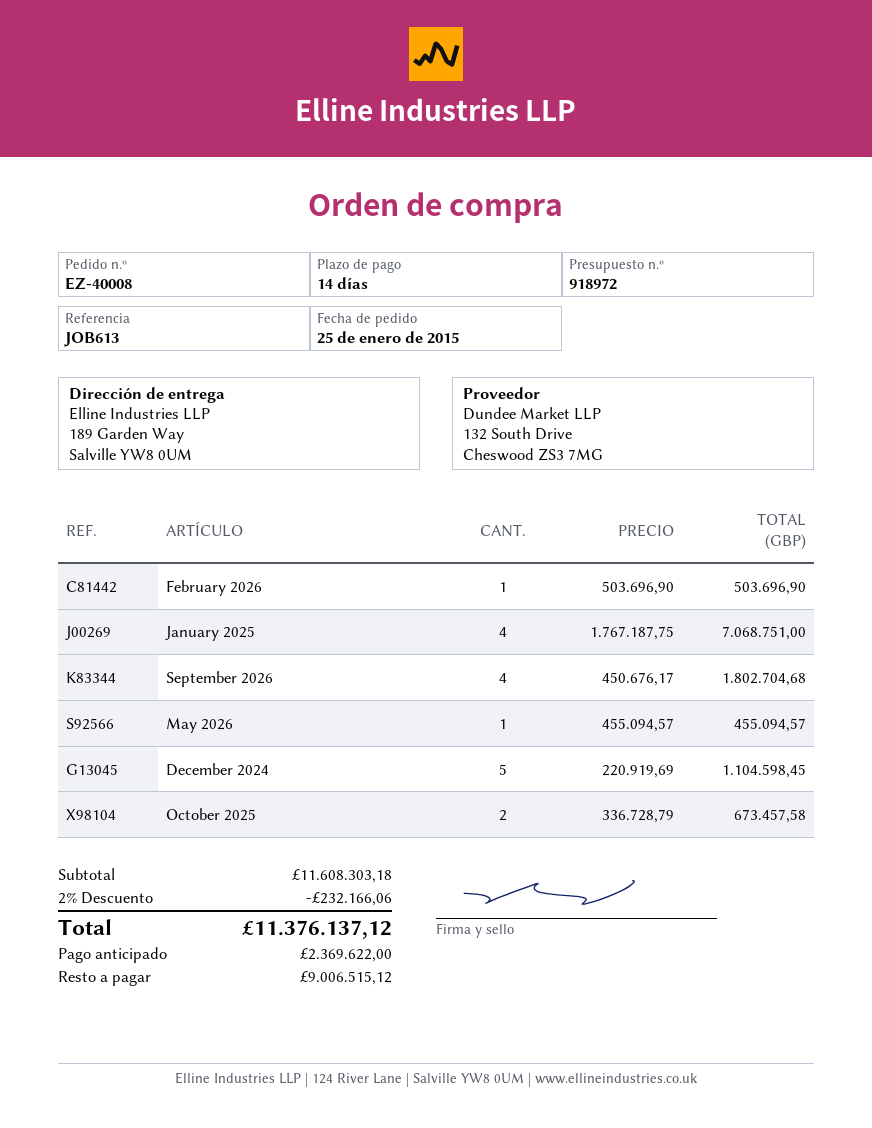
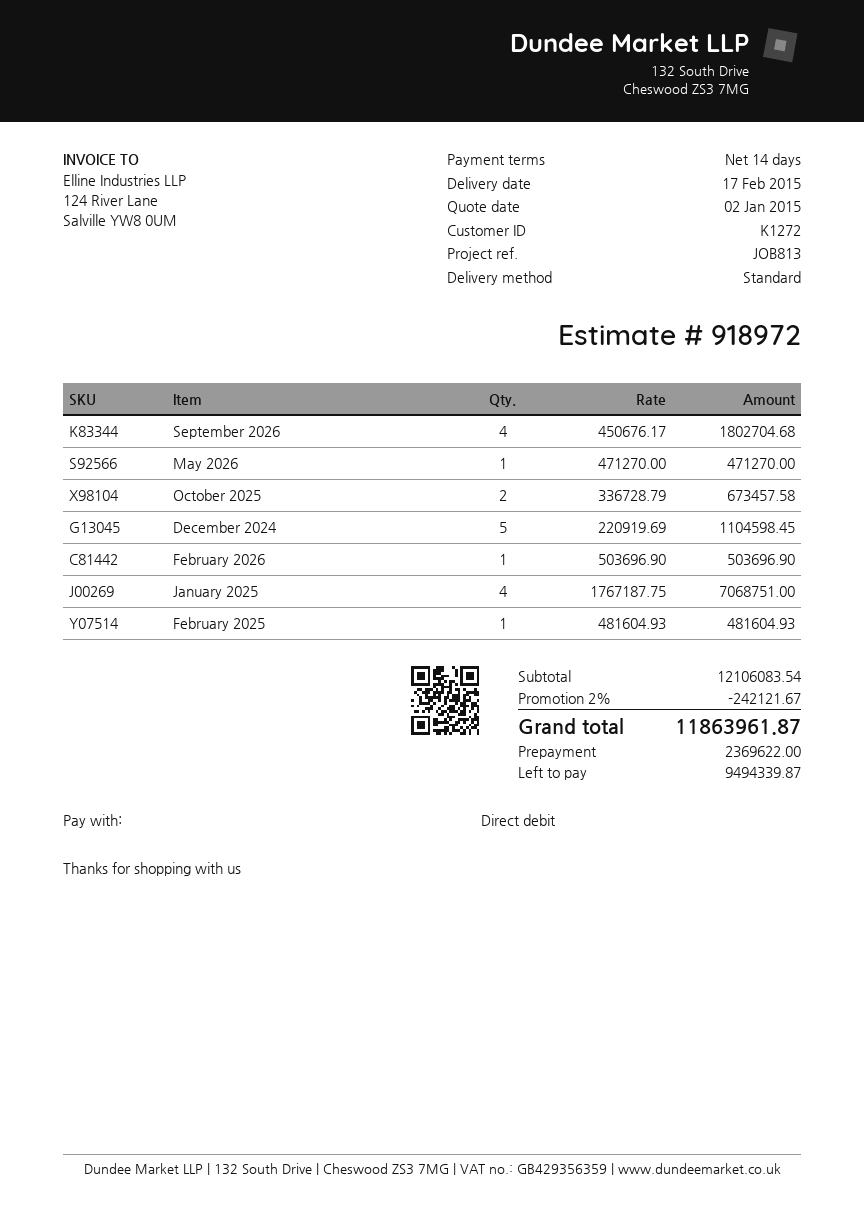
reference: JOB613 -> JOB813
May 2026: 1 x 455094.57 = 455094.57 -> 1 x 471270.00 = 471270.00
February 2025: none -> 1 x 481604.93 = 481604.93
subtotal: 11608303.18 -> 12106083.54
discount: 2% = 232166.06 -> 2% = 242121.67
total: 11376137.12 -> 11863961.87
balance: 9006515.12 -> 9494339.87

